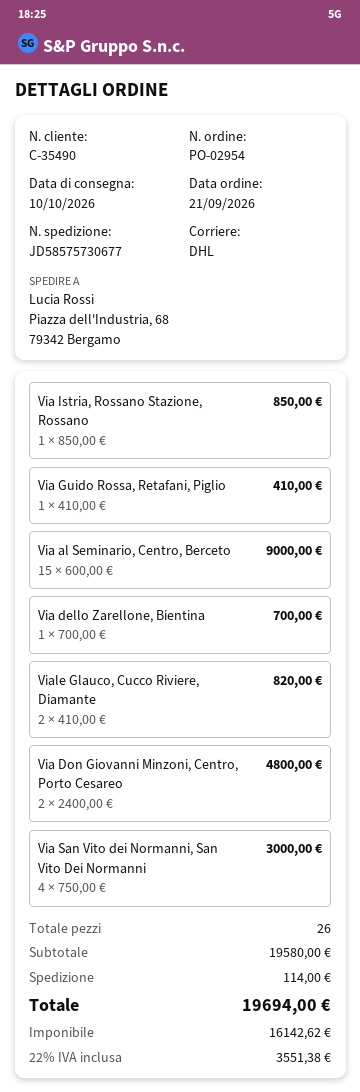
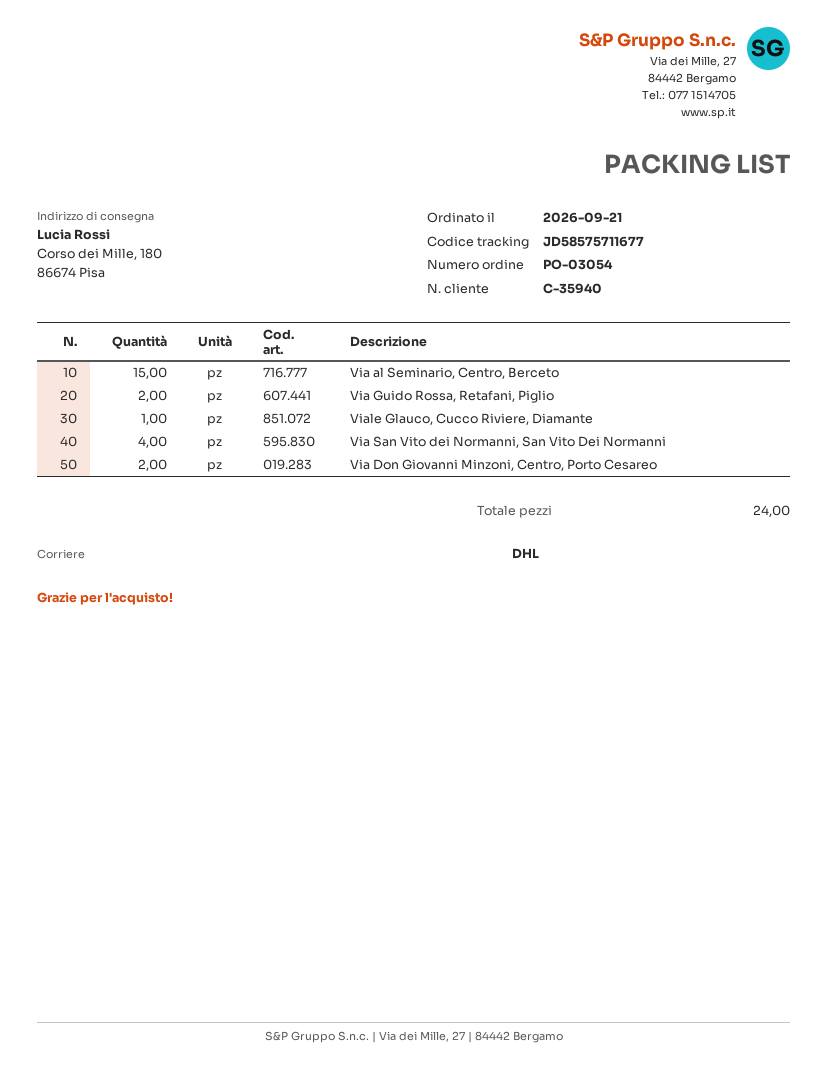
order number: PO-02954 -> PO-03054
customer number: C-35490 -> C-35940
tracking number: JD58575730677 -> JD58575711677
ship to: Piazza dell'Industria, 68, 79342 Bergamo -> Corso dei Mille, 180, 86674 Pisa
Via Istria, Rossano Stazione, Rossano: 1 -> none
Via Guido Rossa, Retafani, Piglio: 1 -> 2
Via dello Zarellone, Bientina: 1 -> none
Viale Glauco, Cucco Riviere, Diamante: 2 -> 1
total quantity: 26 -> 24

